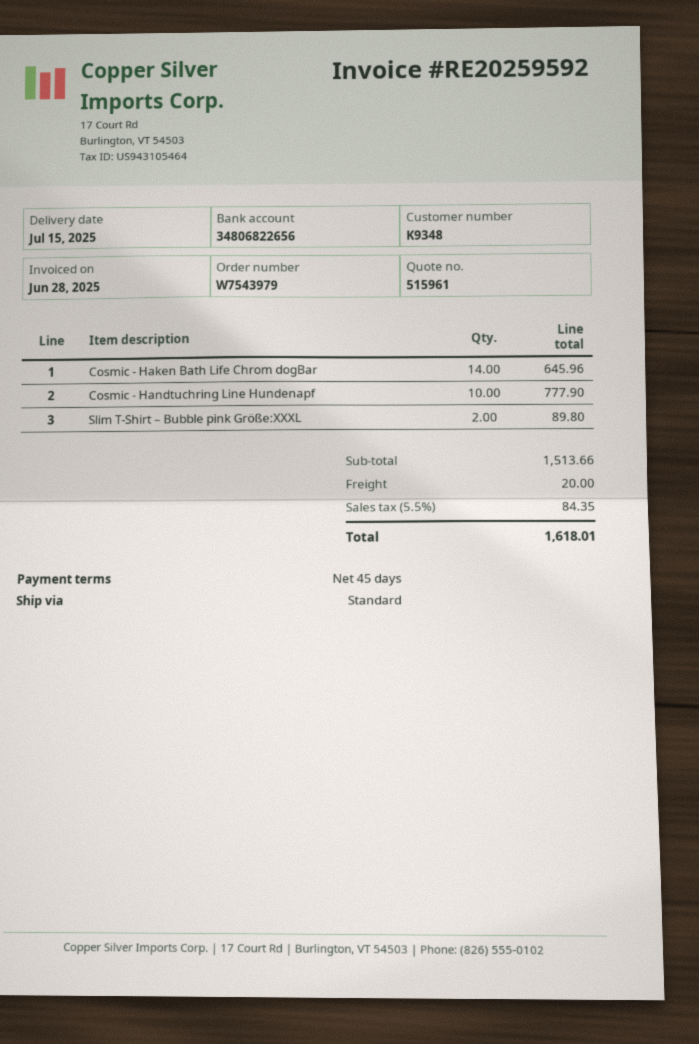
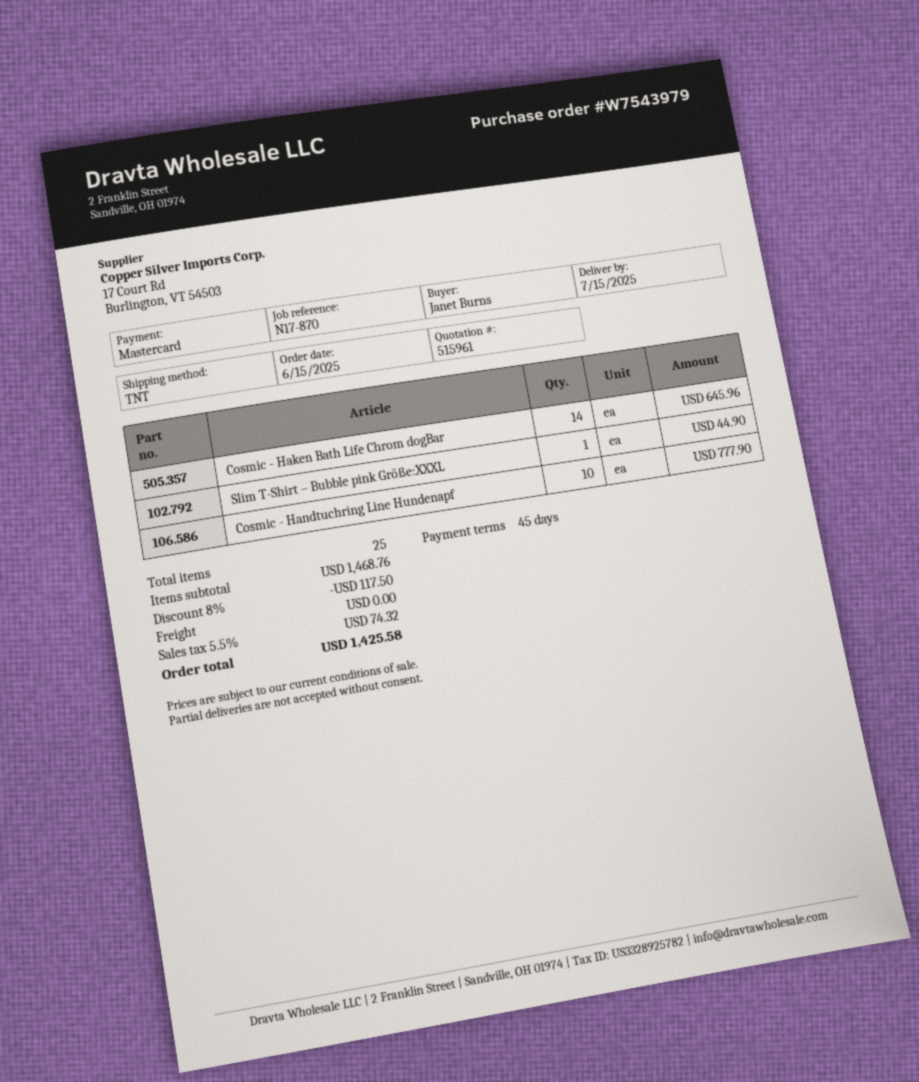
shipping method: standard -> TNT
Slim T-Shirt – Bubble pink Größe:XXXL: 2 for 89.80 -> 1 for 44.90
subtotal: 1513.66 -> 1468.76
discount: none -> 8% = 117.50
shipping: 20.00 -> 0.00
tax: 5.5% = 84.35 -> 5.5% = 74.32
total: 1618.01 -> 1425.58

